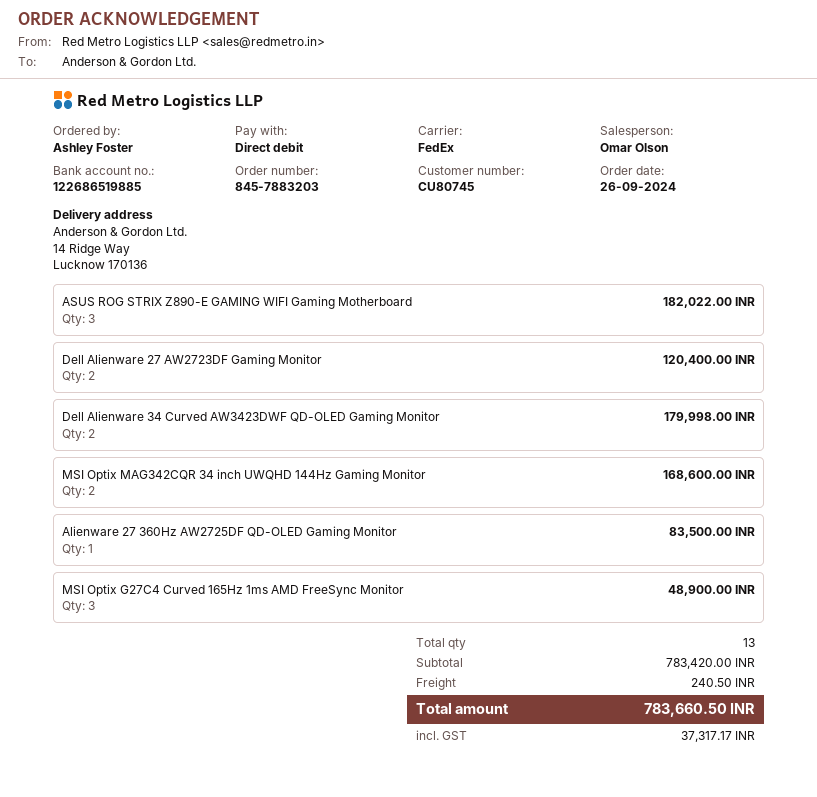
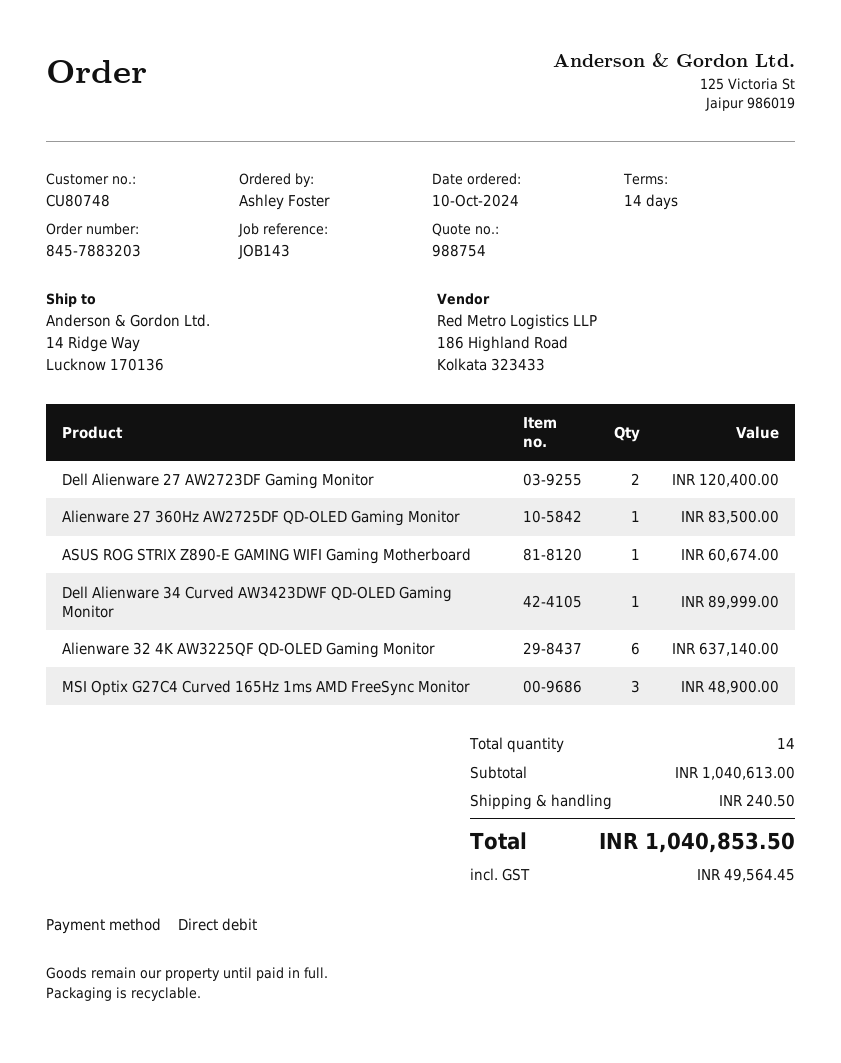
order date: 2024-09-26 -> 2024-10-10
customer number: CU80745 -> CU80748
ASUS ROG STRIX Z890-E GAMING WIFI Gaming Motherboard: 3 for 182022.00 -> 1 for 60674.00
Dell Alienware 34 Curved AW3423DWF QD-OLED Gaming Monitor: 2 for 179998.00 -> 1 for 89999.00
MSI Optix MAG342CQR 34 inch UWQHD 144Hz Gaming Monitor: 2 for 168600.00 -> none
Alienware 32 4K AW3225QF QD-OLED Gaming Monitor: none -> 6 for 637140.00
total quantity: 13 -> 14
subtotal: 783420.00 -> 1040613.00
tax: 37317.17 -> 49564.45
total: 783660.50 -> 1040853.50

